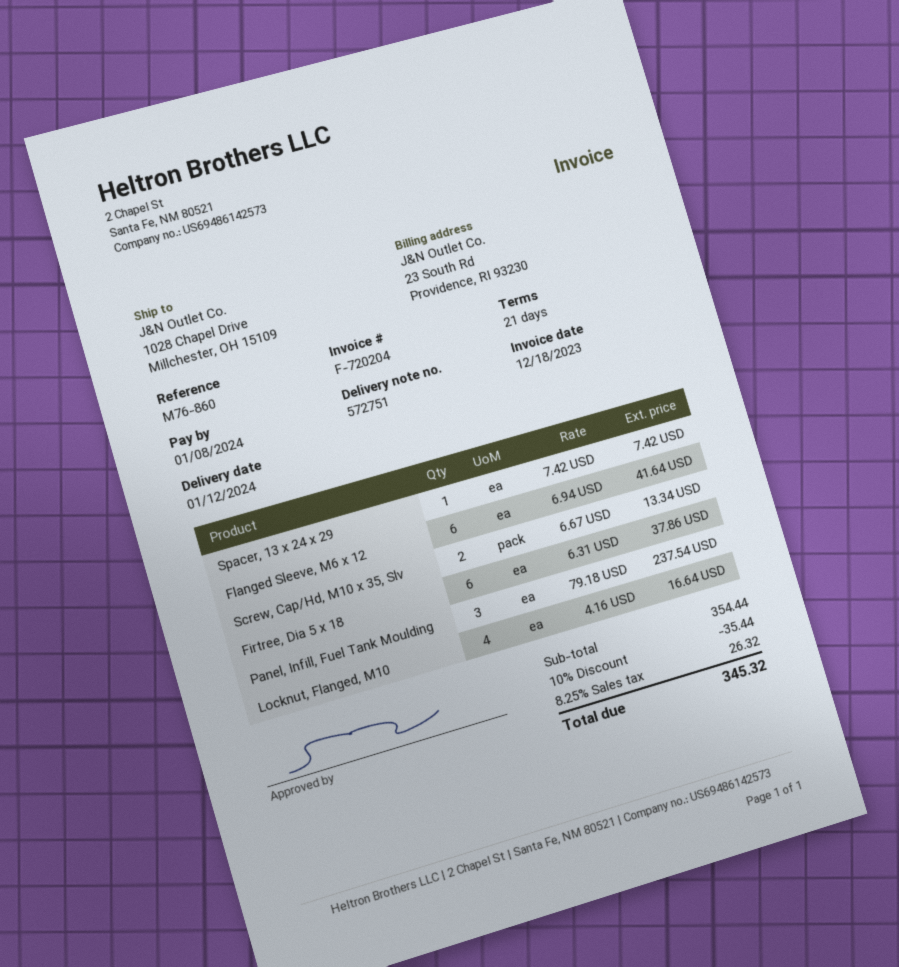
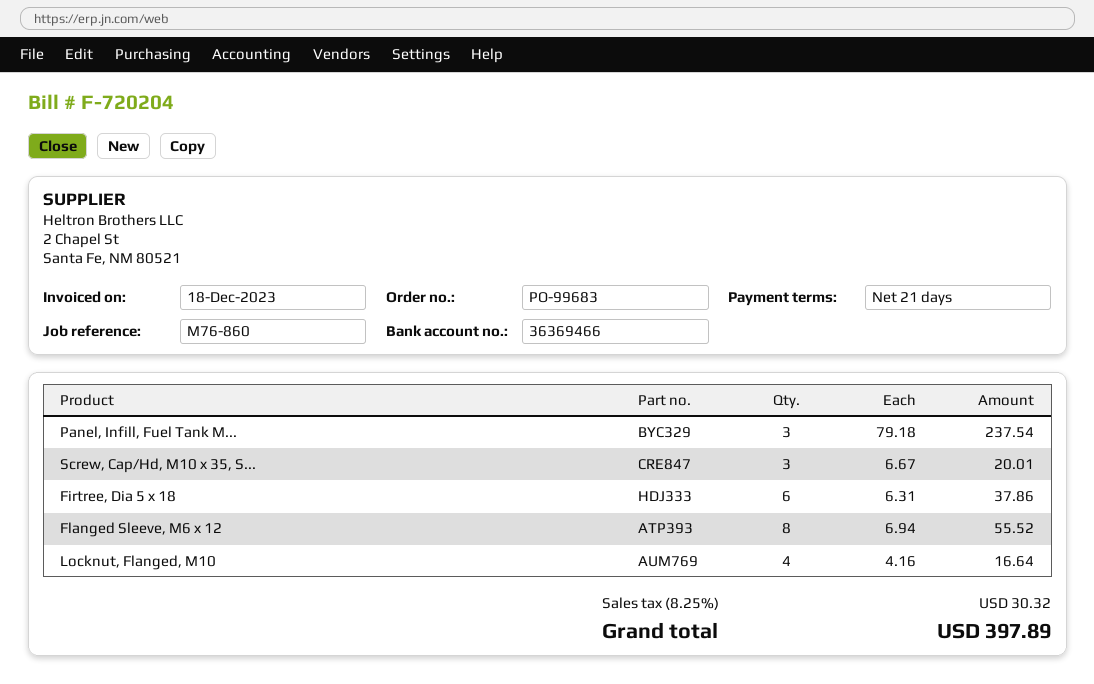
Spacer, 13 x 24 x 29: 1 x 7.42 = 7.42 -> none
Flanged Sleeve, M6 x 12: 6 x 6.94 = 41.64 -> 8 x 6.94 = 55.52
Screw, Cap/Hd, M10 x 35, Slv: 2 x 6.67 = 13.34 -> 3 x 6.67 = 20.01
discount: 10% = 35.44 -> none
tax: 8.25% = 26.32 -> 8.25% = 30.32
total: 345.32 -> 397.89

